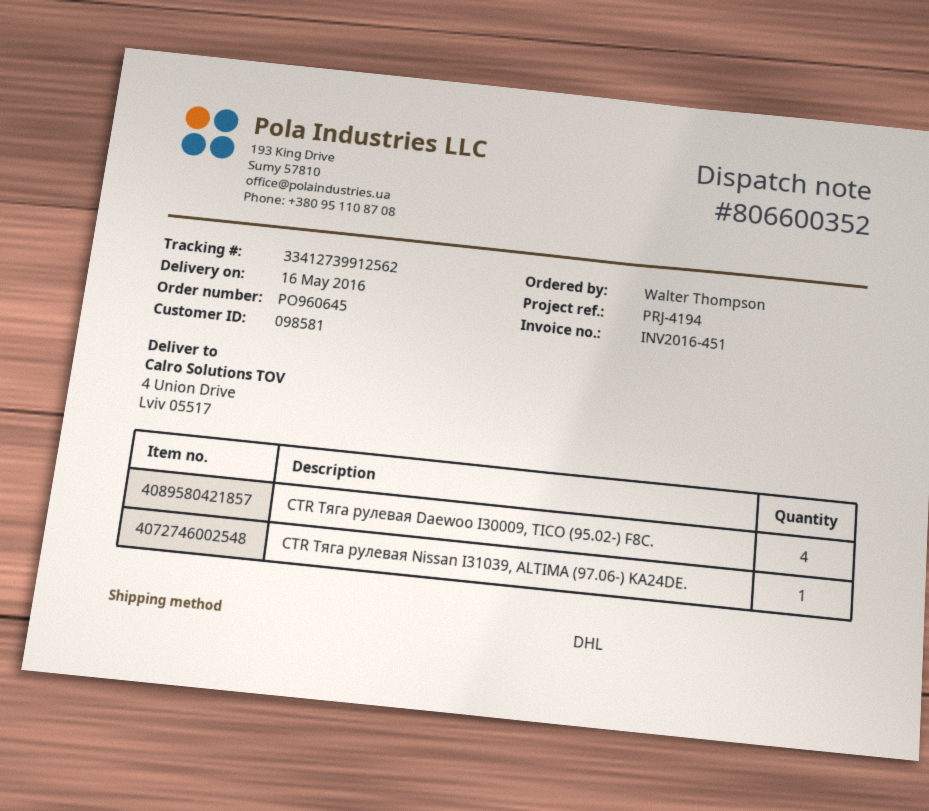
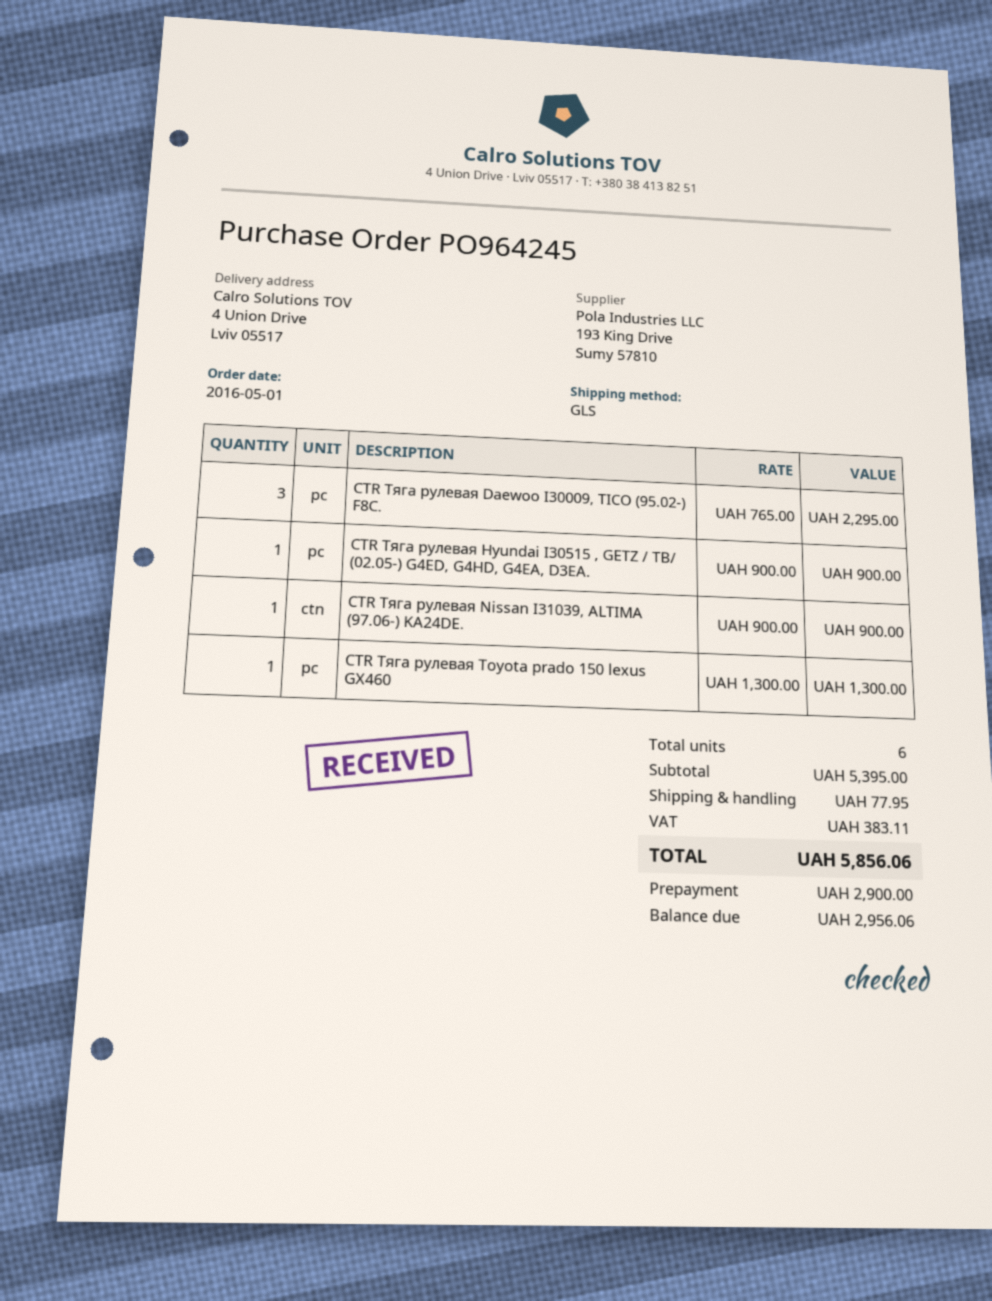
order number: PO960645 -> PO964245
shipping method: DHL -> GLS
CTR Тяга рулевая Daewoo I30009, TICO (95.02-) F8C.: 4 -> 3
CTR Тяга рулевая Hyundai I30515 , GETZ / TB/ (02.05-) G4ED, G4HD, G4EA, D3EA.: none -> 1
CTR Тяга рулевая Toyota prado 150 lexus GX460: none -> 1

